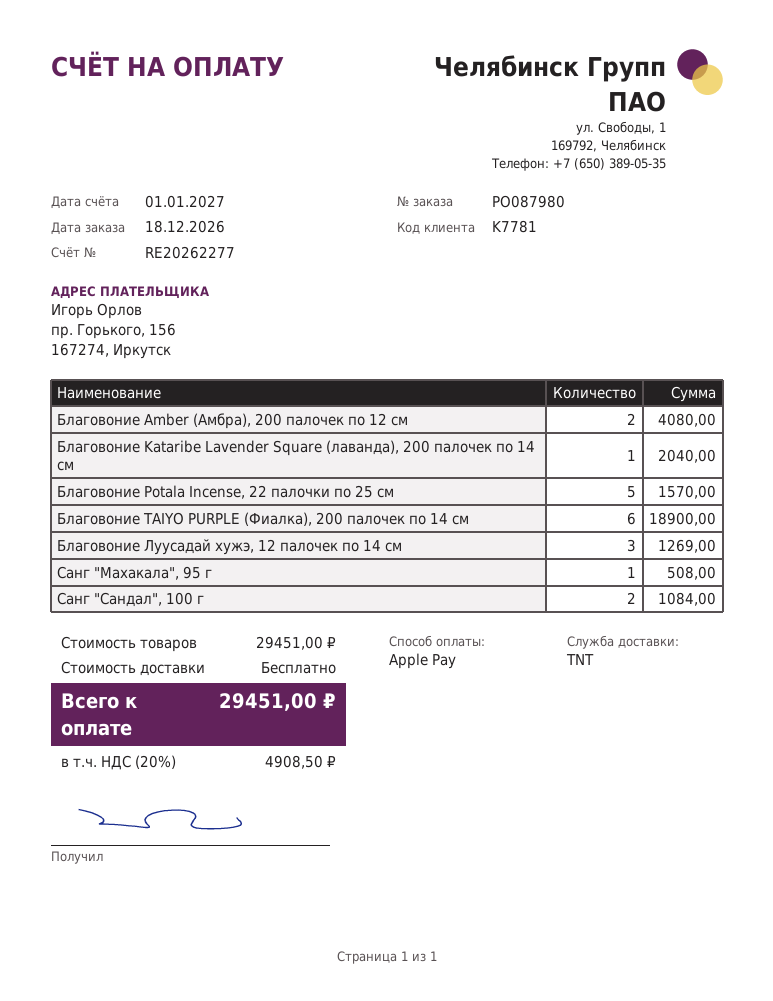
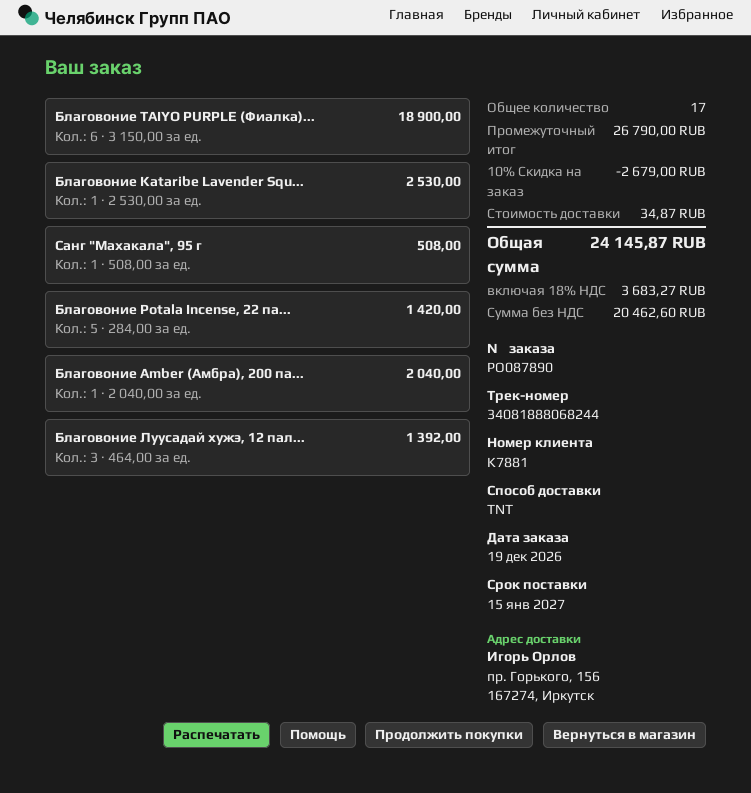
order number: PO087980 -> PO087890
order date: 2026-12-18 -> 2026-12-19
customer number: K7781 -> K7881
Благовоние Amber (Амбра), 200 палочек по 12 см: 2 for 4080.00 -> 1 for 2040.00
Благовоние Kataribe Lavender Square (лаванда), 200 палочек по 14 см: 1 for 2040.00 -> 1 for 2530.00
Благовоние Potala Incense, 22 палочки по 25 см: 5 for 1570.00 -> 5 for 1420.00
Благовоние Луусадай хужэ, 12 палочек по 14 см: 3 for 1269.00 -> 3 for 1392.00
Санг "Сандал", 100 г: 2 for 1084.00 -> none
subtotal: 29451.00 -> 26790.00
discount: none -> 10% = 2679.00
shipping: 0.00 -> 34.87
tax: 20% = 4908.50 -> 18% = 3683.27
total: 29451.00 -> 24145.87

